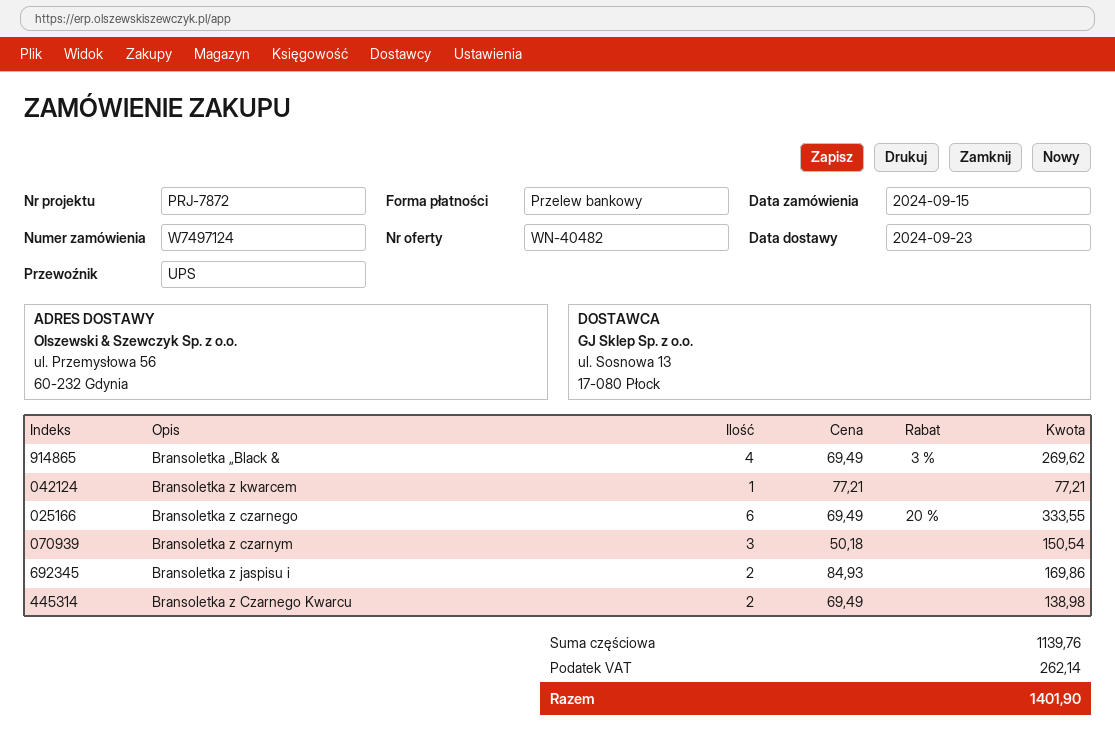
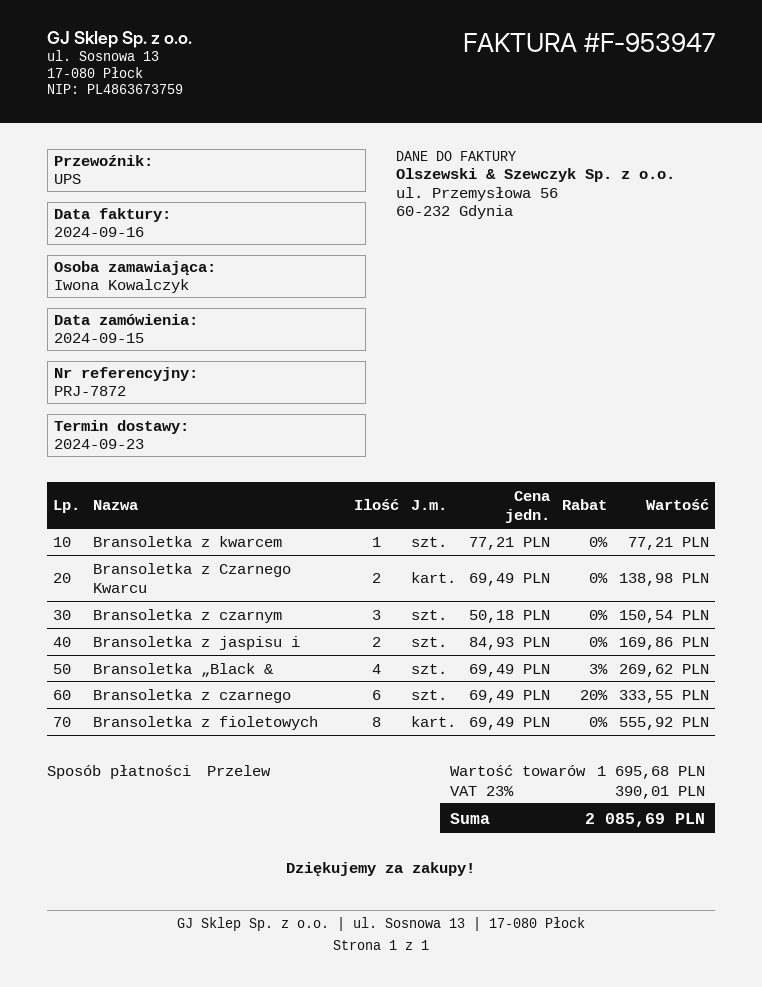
Bransoletka z fioletowych: none -> 8 x 69.49 = 555.92
subtotal: 1139.76 -> 1695.68
tax: 262.14 -> 390.01
total: 1401.90 -> 2085.69

